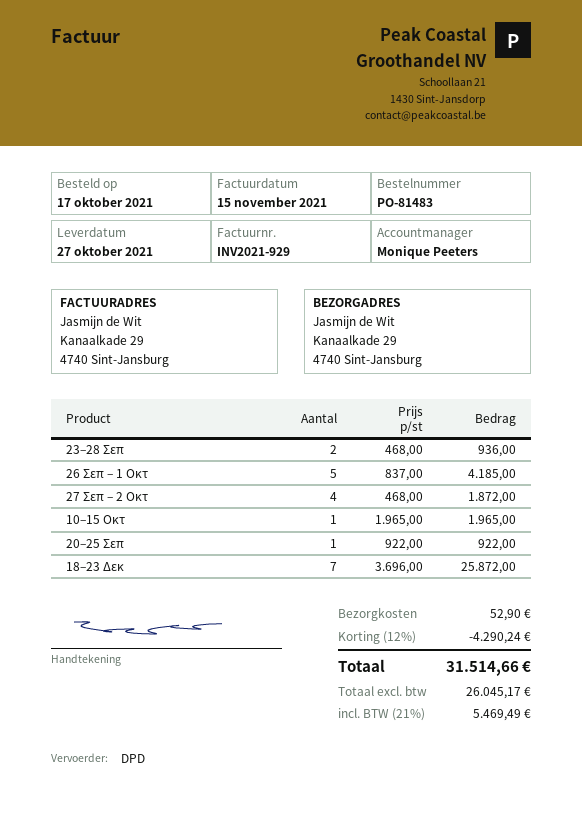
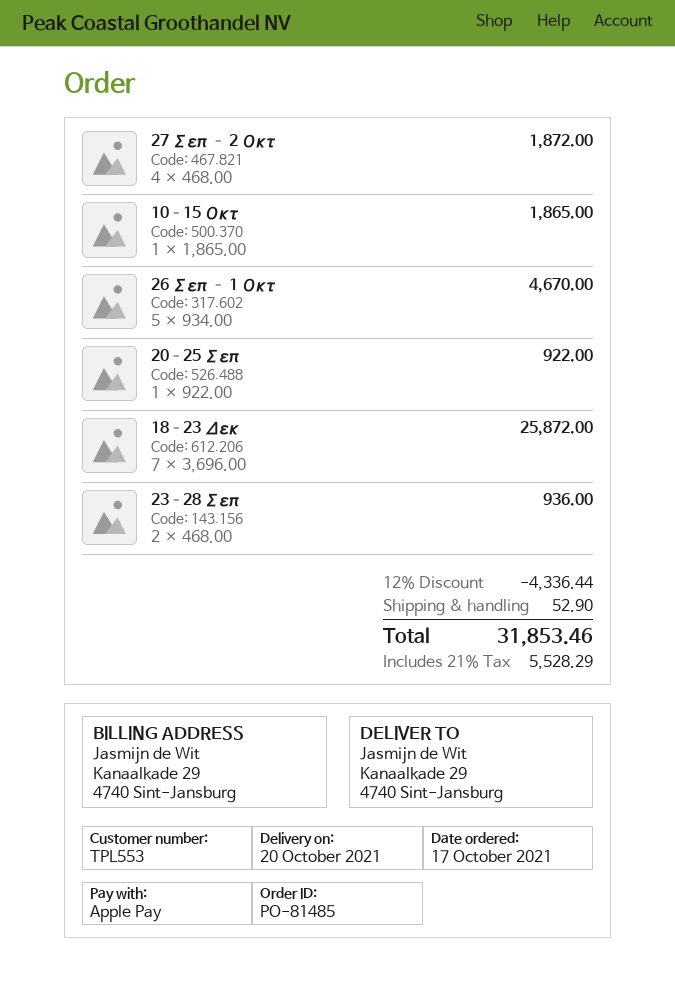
order number: PO-81483 -> PO-81485
delivery date: 2021-10-27 -> 2021-10-20
26 Σεπ – 1 Οκτ: 5 x 837.00 = 4185.00 -> 5 x 934.00 = 4670.00
10–15 Οκτ: 1 x 1965.00 = 1965.00 -> 1 x 1865.00 = 1865.00
discount: 12% = 4290.24 -> 12% = 4336.44
tax: 21% = 5469.49 -> 21% = 5528.29
total: 31514.66 -> 31853.46

